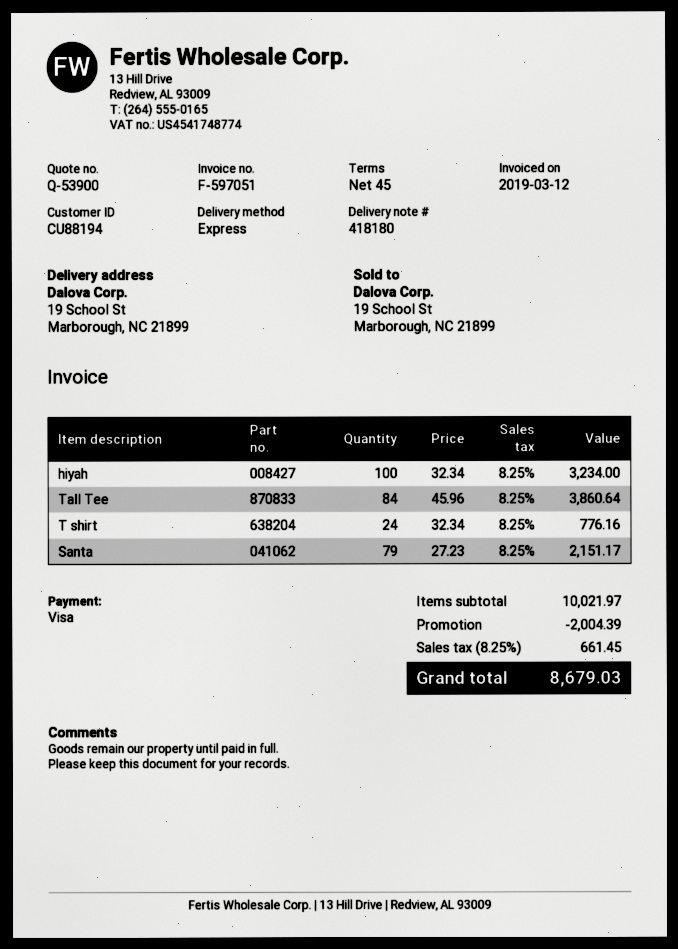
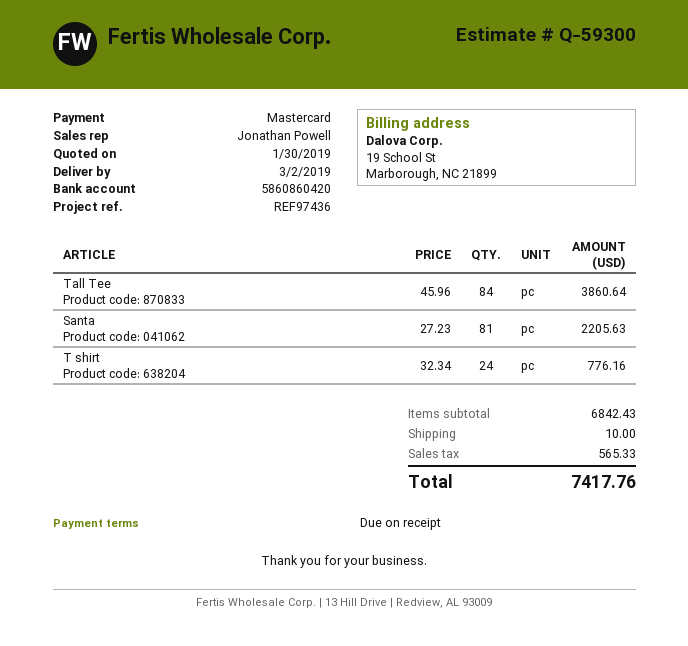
quote number: Q-53900 -> Q-59300
payment terms: 45 days -> on receipt
payment method: Visa -> Mastercard
hiyah: 100 x 32.34 = 3234.00 -> none
Santa: 79 x 27.23 = 2151.17 -> 81 x 27.23 = 2205.63
subtotal: 10021.97 -> 6842.43
discount: 2004.39 -> none
shipping: none -> 10.00
tax: 661.45 -> 565.33
total: 8679.03 -> 7417.76

